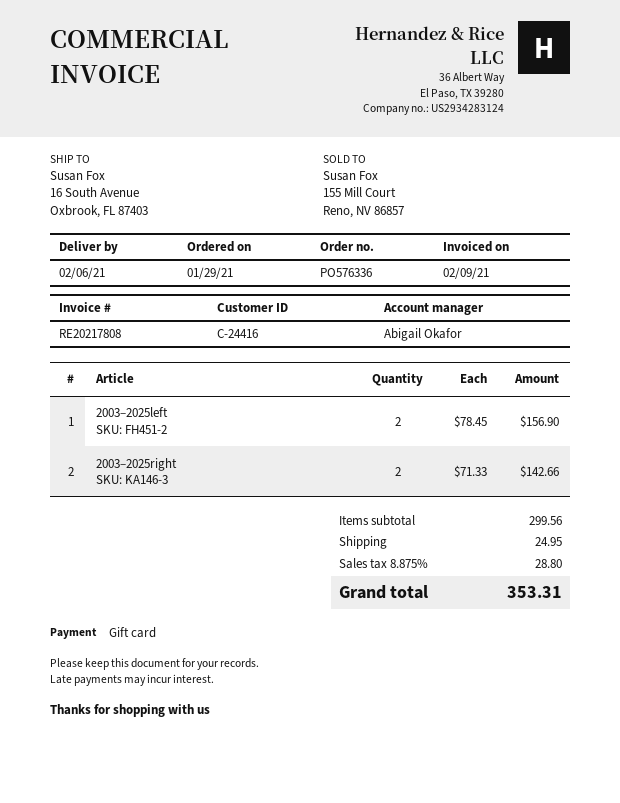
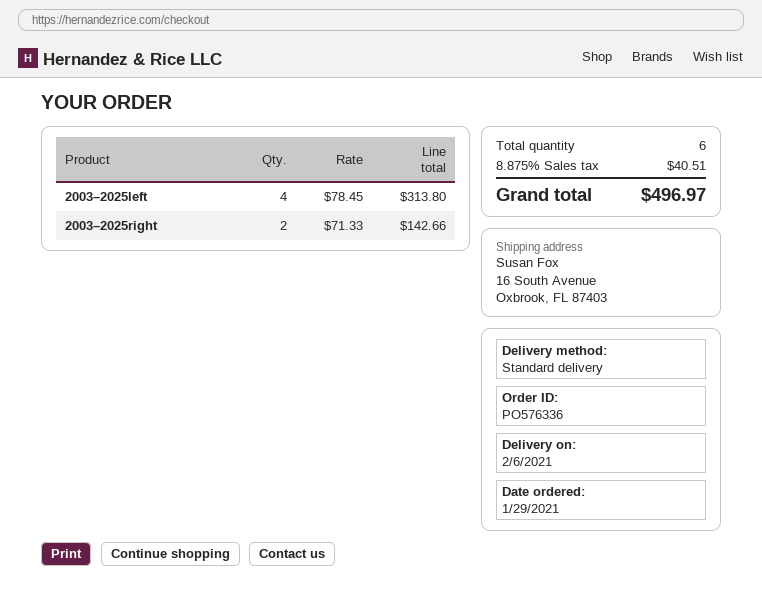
2003–2025left: 2 x 78.45 = 156.90 -> 4 x 78.45 = 313.80
shipping: 24.95 -> none
tax: 8.875% = 28.80 -> 8.875% = 40.51
total: 353.31 -> 496.97

